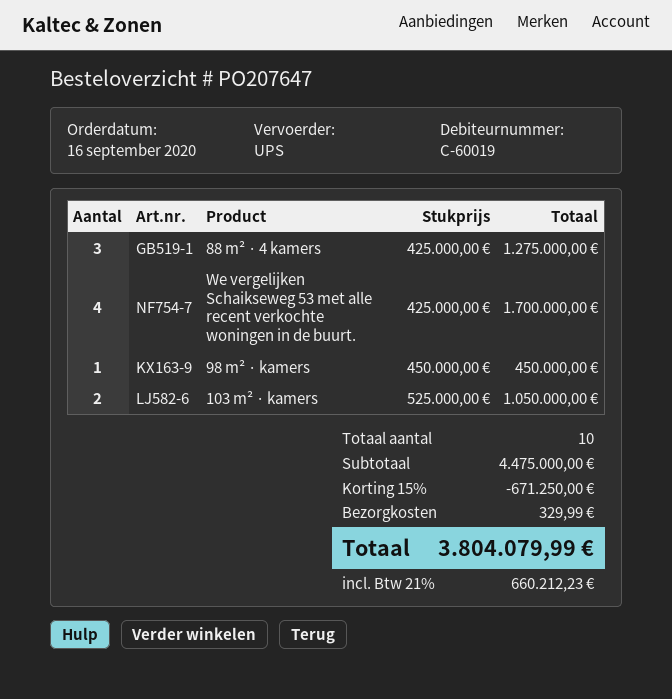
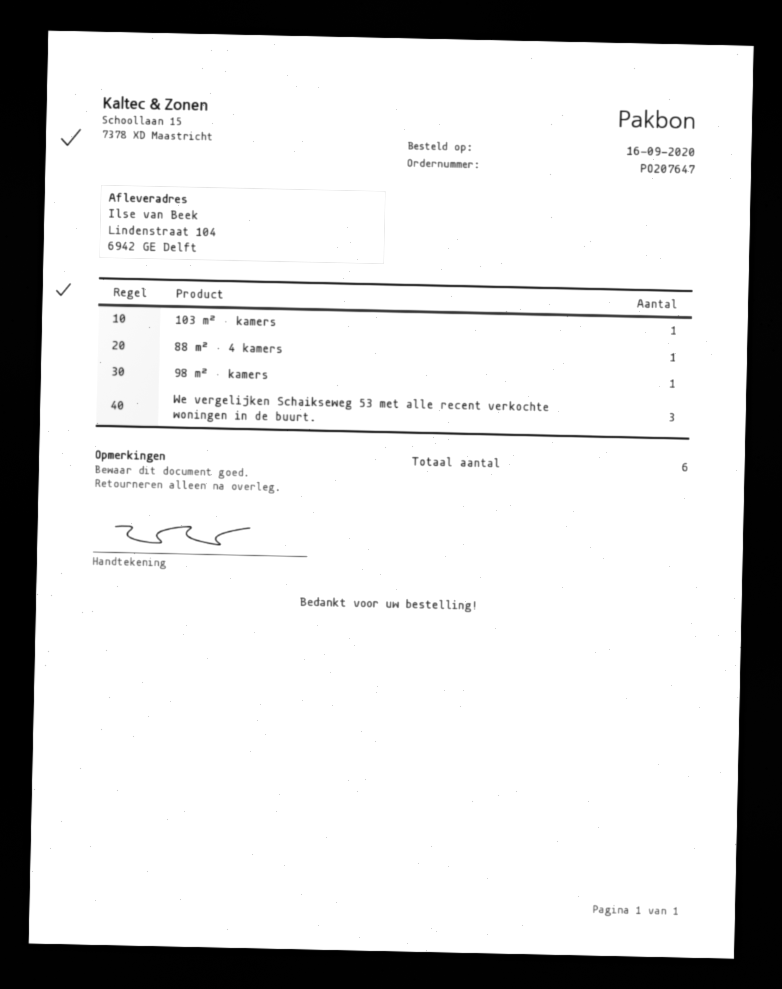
88 m² · 4 kamers: 3 -> 1
We vergelijken Schaikseweg 53 met alle recent verkochte woningen in de buurt.: 4 -> 3
103 m² · kamers: 2 -> 1
total quantity: 10 -> 6

